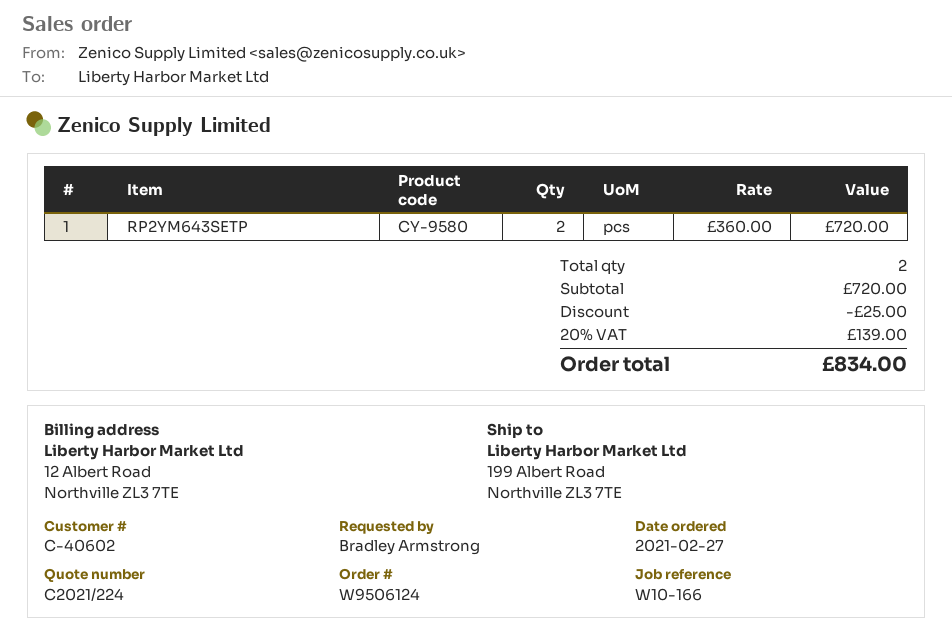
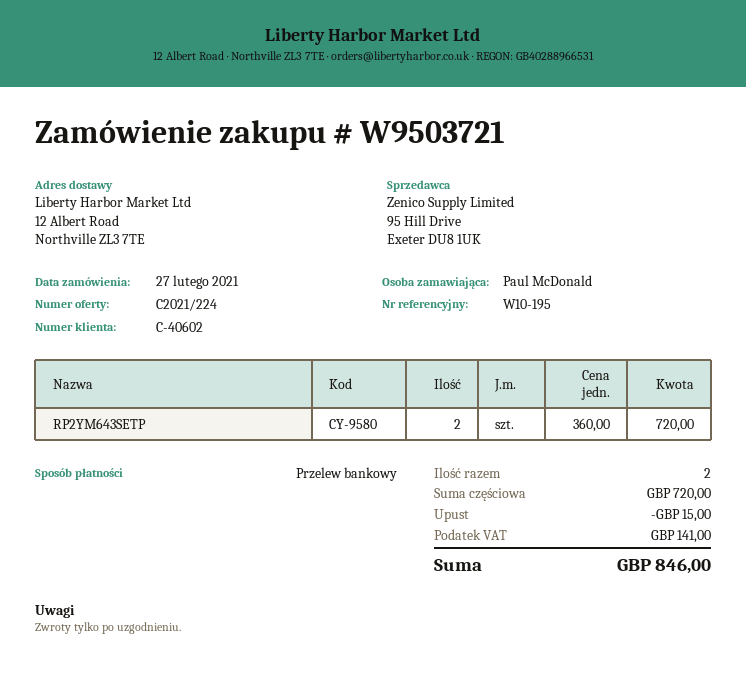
order number: W9506124 -> W9503721
reference: W10-166 -> W10-195
ordered by: Bradley Armstrong -> Paul McDonald
ship to: 199 Albert Road, Northville ZL3 7TE -> 12 Albert Road, Northville ZL3 7TE
discount: 25.00 -> 15.00
tax: 139.00 -> 141.00
total: 834.00 -> 846.00

